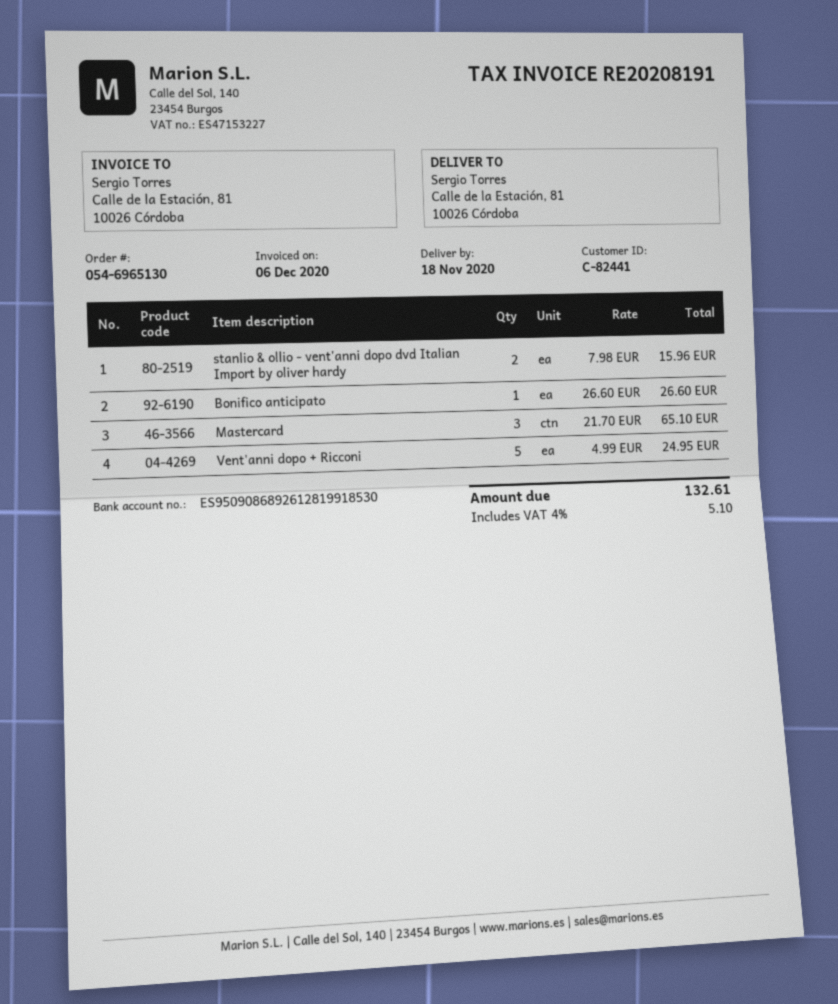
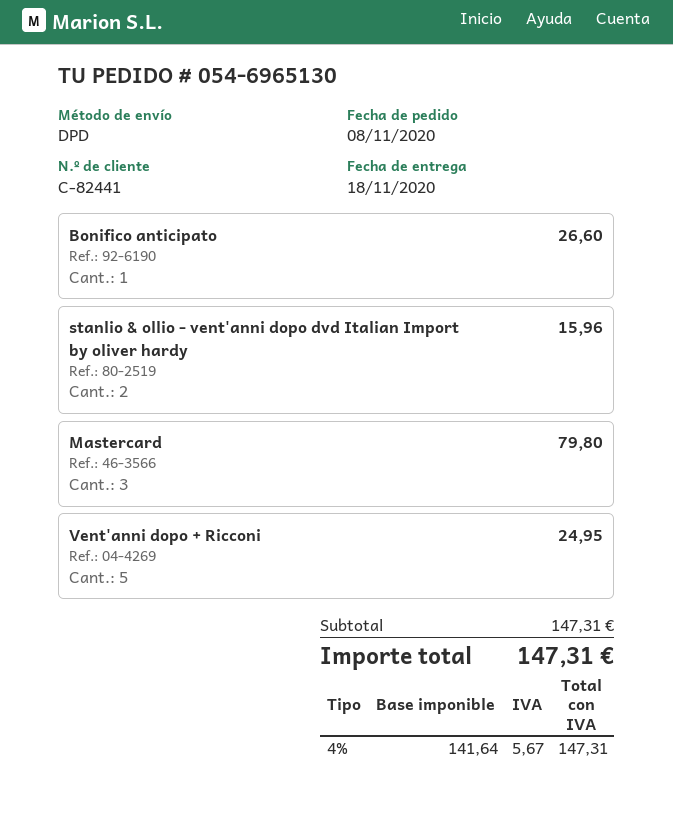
Mastercard: 3 for 65.10 -> 3 for 79.80
tax: 4% = 5.10 -> 4% = 5.67
total: 132.61 -> 147.31

